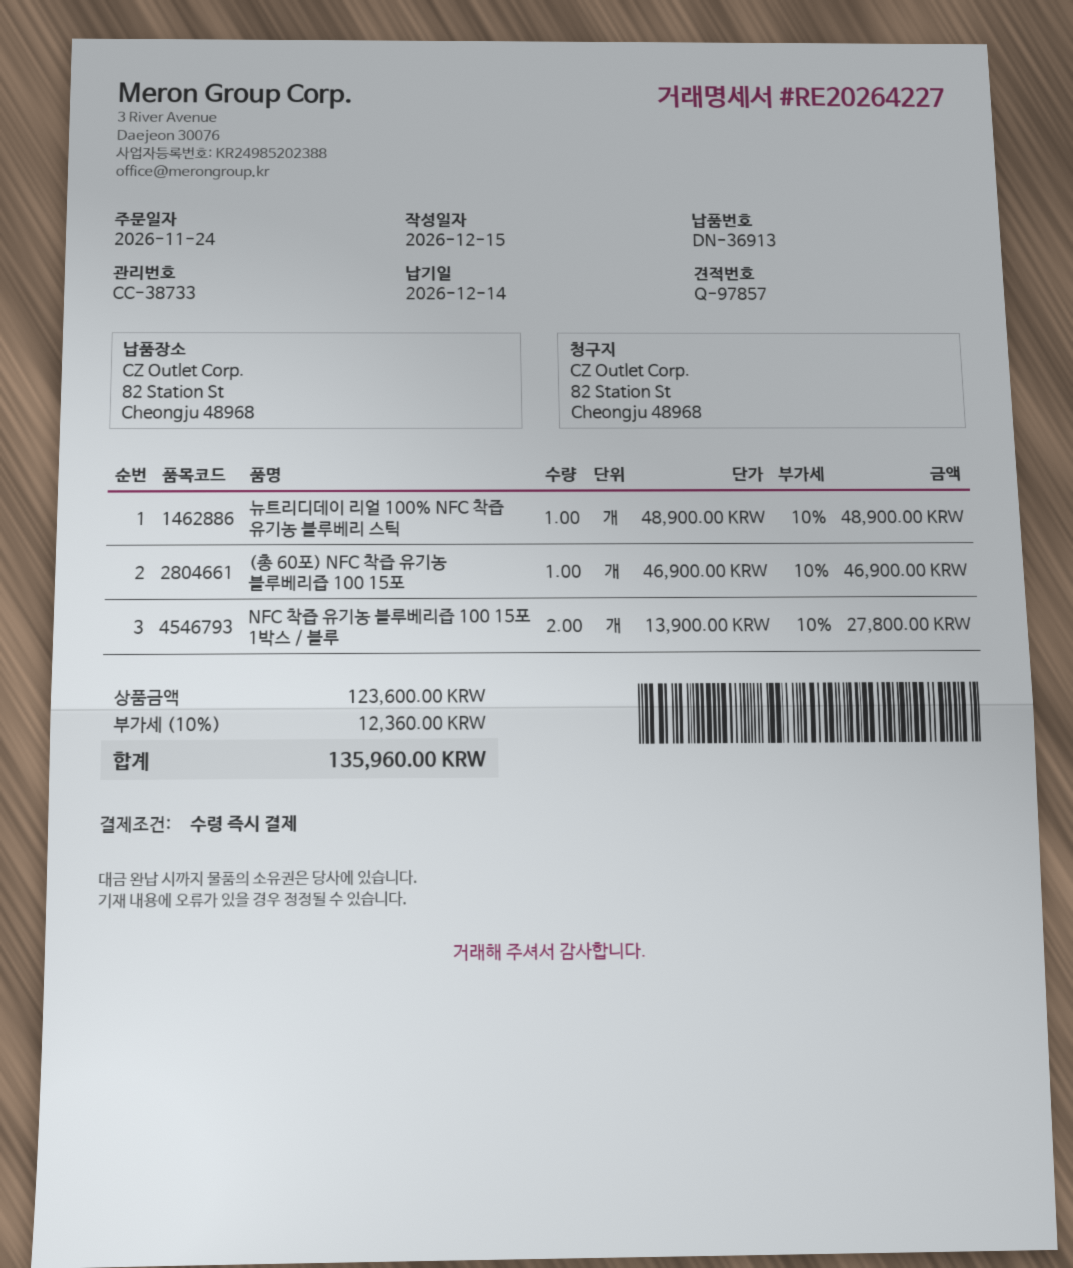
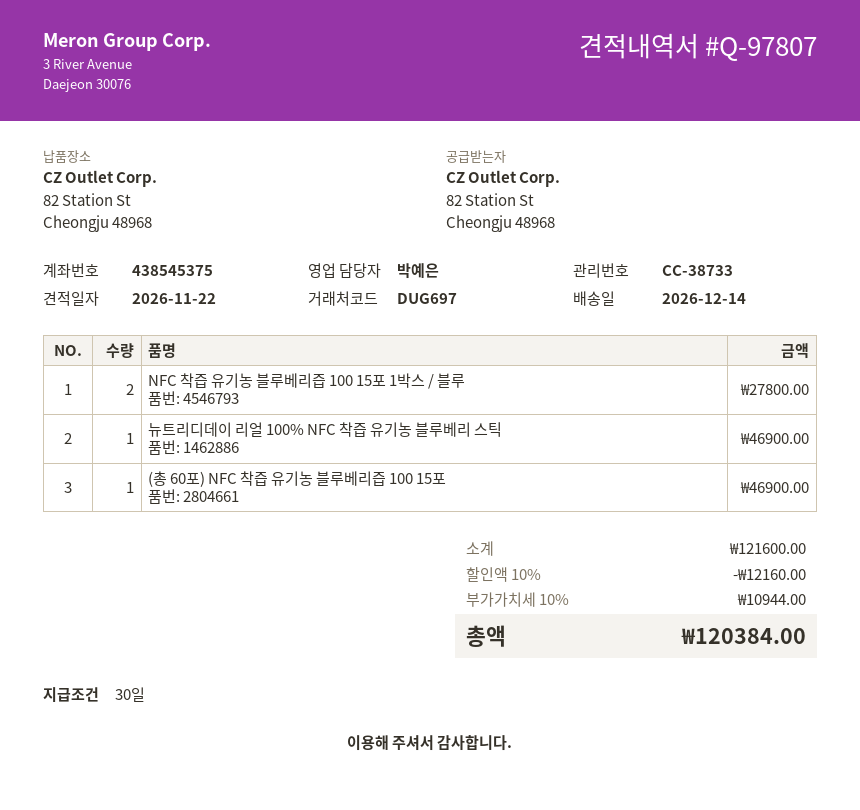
quote number: Q-97857 -> Q-97807
payment terms: on receipt -> 30 days
뉴트리디데이 리얼 100% NFC 착즙 유기농 블루베리 스틱: 1 for 48900.00 -> 1 for 46900.00
subtotal: 123600.00 -> 121600.00
discount: none -> 10% = 12160.00
tax: 10% = 12360.00 -> 10% = 10944.00
total: 135960.00 -> 120384.00

